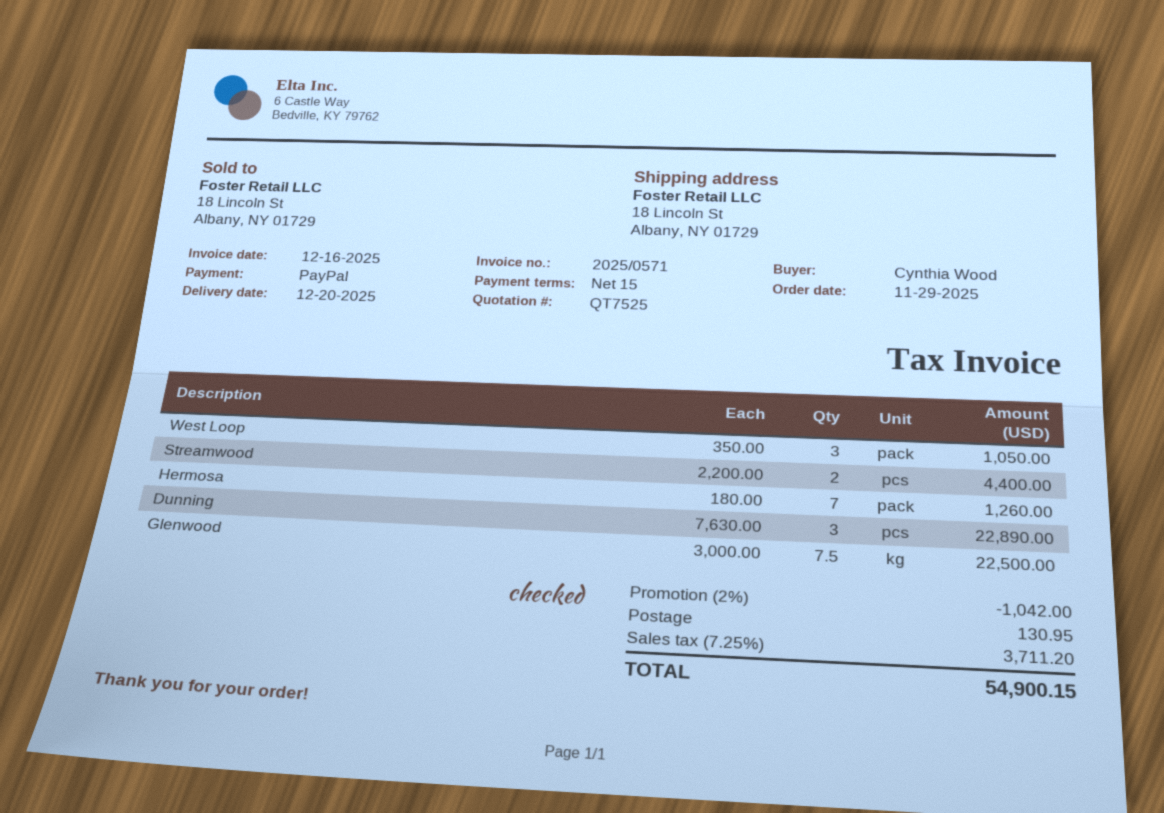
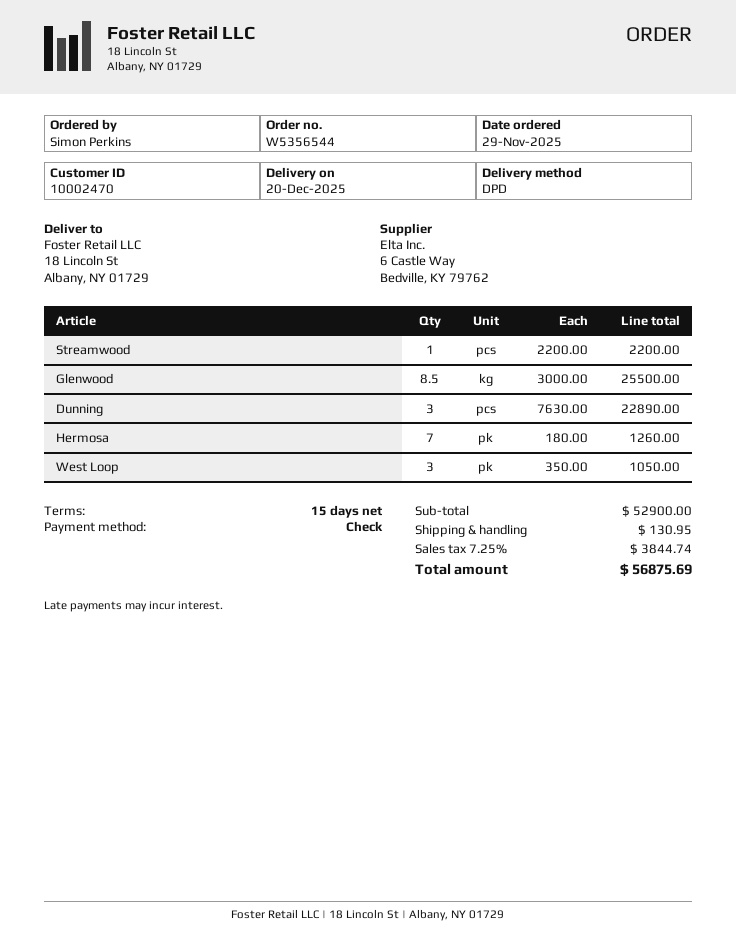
ordered by: Cynthia Wood -> Simon Perkins
payment method: PayPal -> cheque
Streamwood: 2 x 2200.00 = 4400.00 -> 1 x 2200.00 = 2200.00
Glenwood: 7.5 x 3000.00 = 22500.00 -> 8.5 x 3000.00 = 25500.00
discount: 2% = 1042.00 -> none
tax: 7.25% = 3711.20 -> 7.25% = 3844.74
total: 54900.15 -> 56875.69

